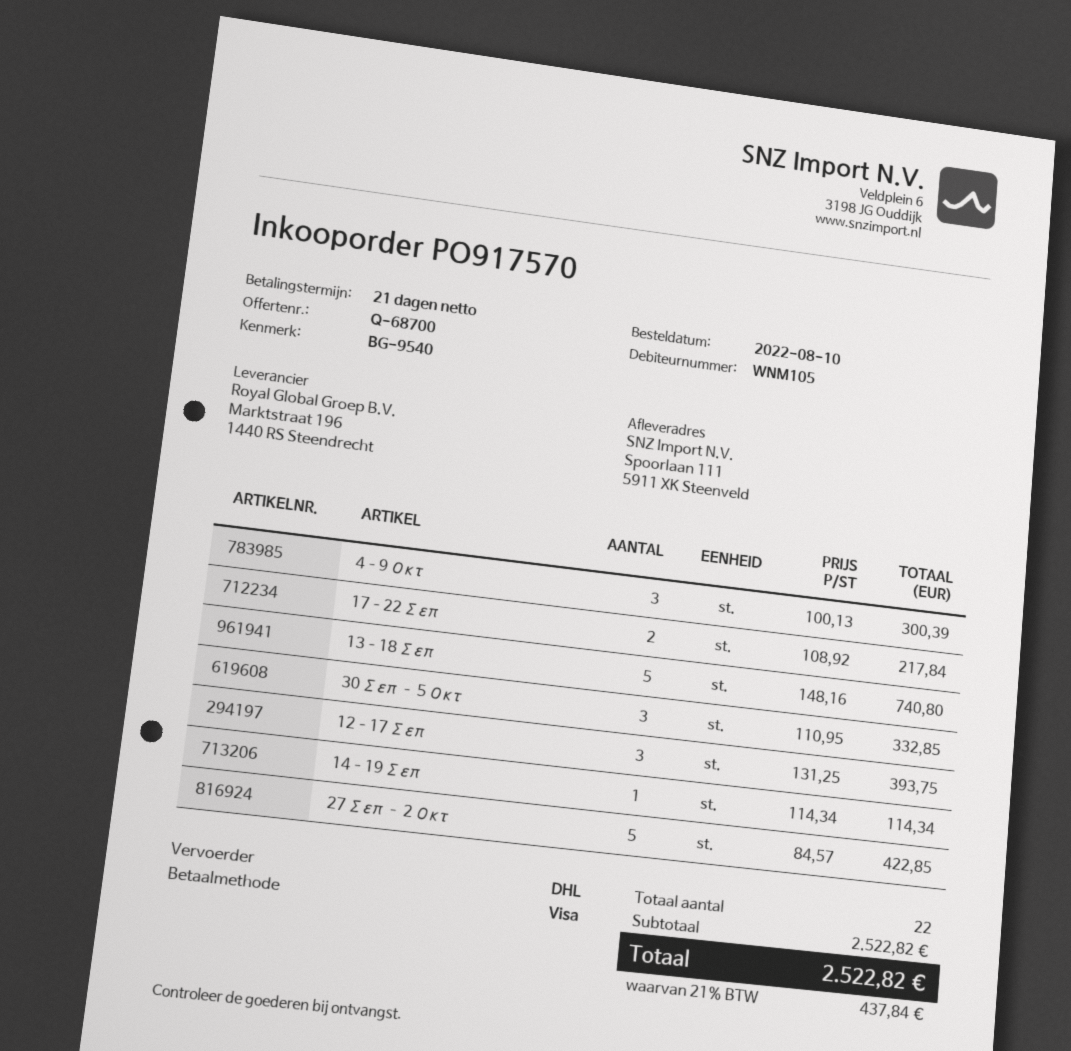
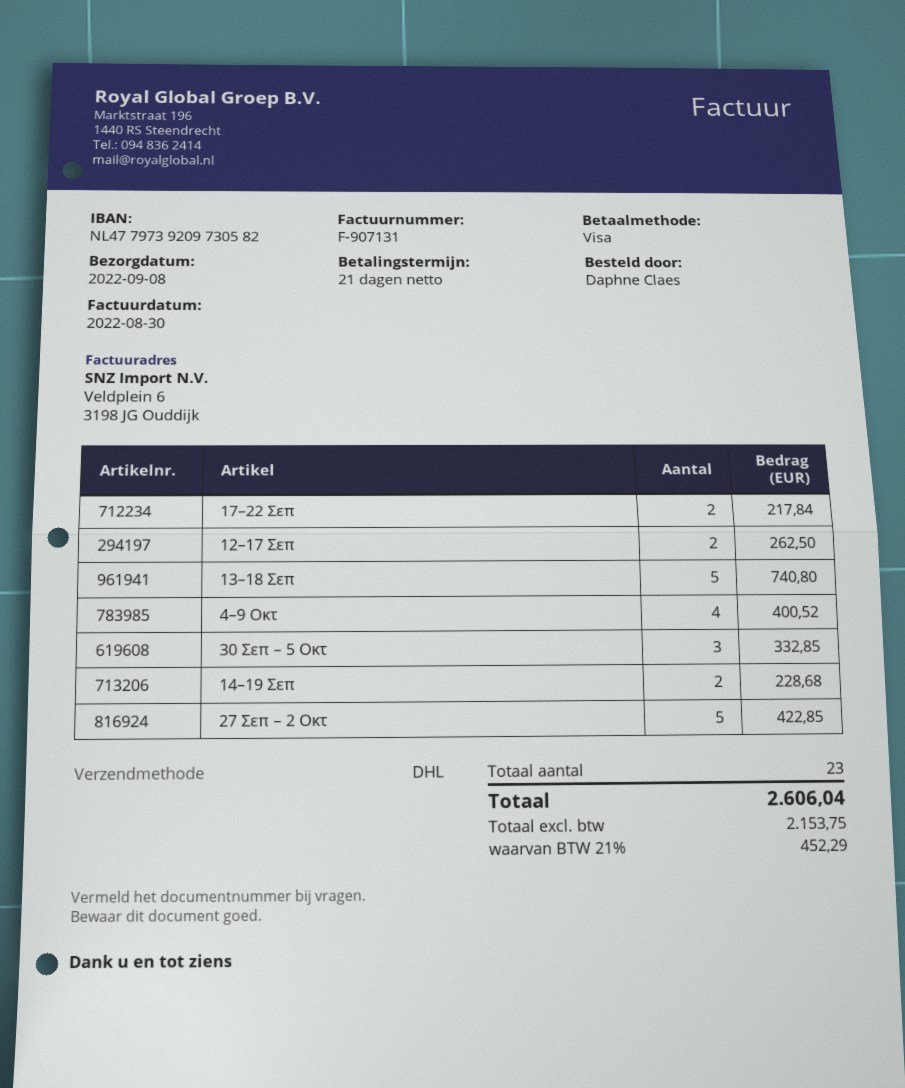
4–9 Οκτ: 3 for 300.39 -> 4 for 400.52
12–17 Σεπ: 3 for 393.75 -> 2 for 262.50
14–19 Σεπ: 1 for 114.34 -> 2 for 228.68
total quantity: 22 -> 23
tax: 21% = 437.84 -> 21% = 452.29
total: 2522.82 -> 2606.04

